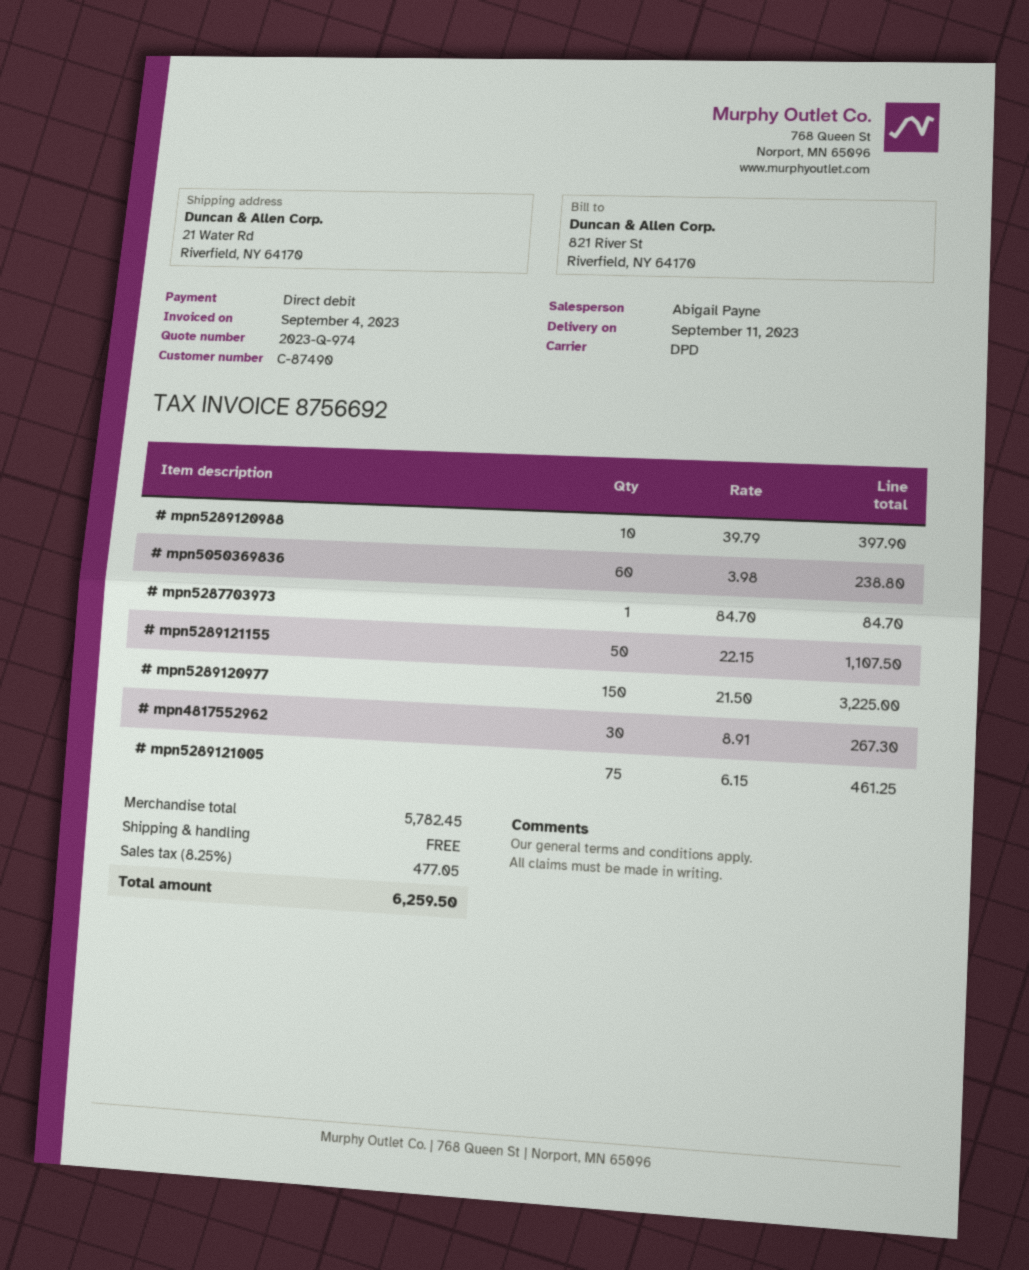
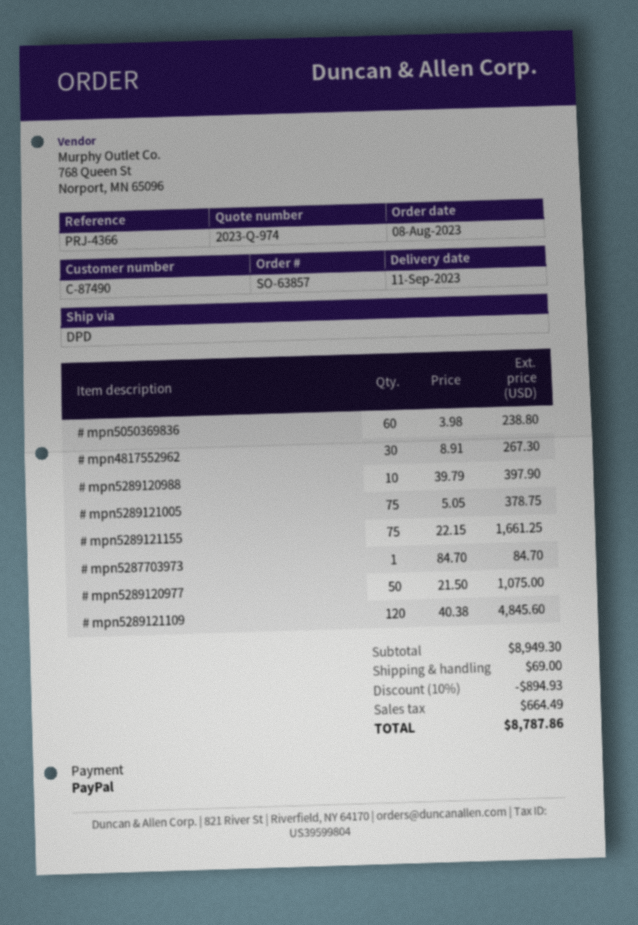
payment method: direct debit -> PayPal
# mpn5289121155: 50 x 22.15 = 1107.50 -> 75 x 22.15 = 1661.25
# mpn5289120977: 150 x 21.50 = 3225.00 -> 50 x 21.50 = 1075.00
# mpn5289121005: 75 x 6.15 = 461.25 -> 75 x 5.05 = 378.75
# mpn5289121109: none -> 120 x 40.38 = 4845.60
subtotal: 5782.45 -> 8949.30
discount: none -> 10% = 894.93
shipping: 0.00 -> 69.00
tax: 477.05 -> 664.49
total: 6259.50 -> 8787.86

